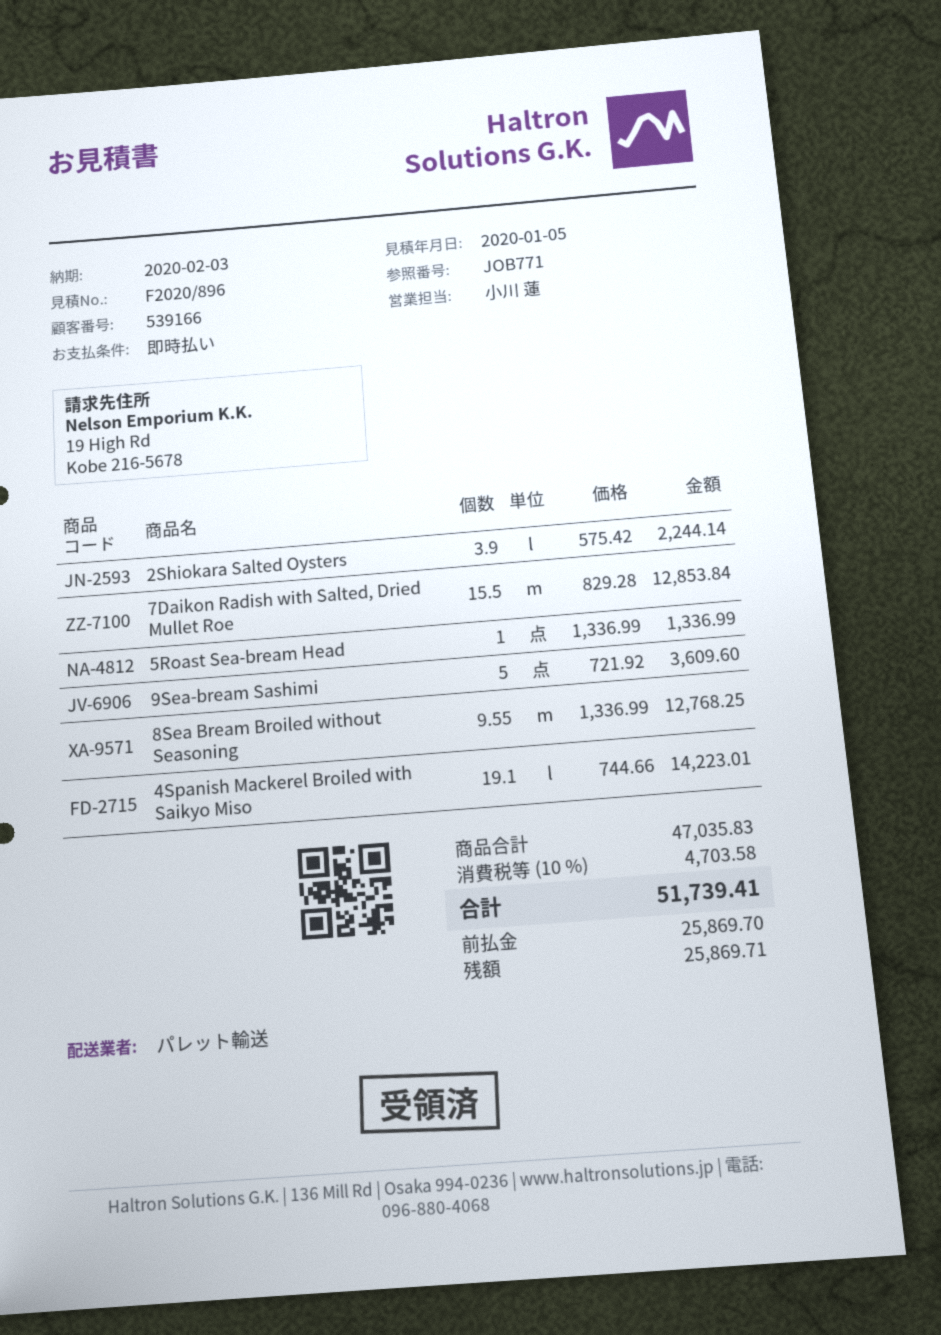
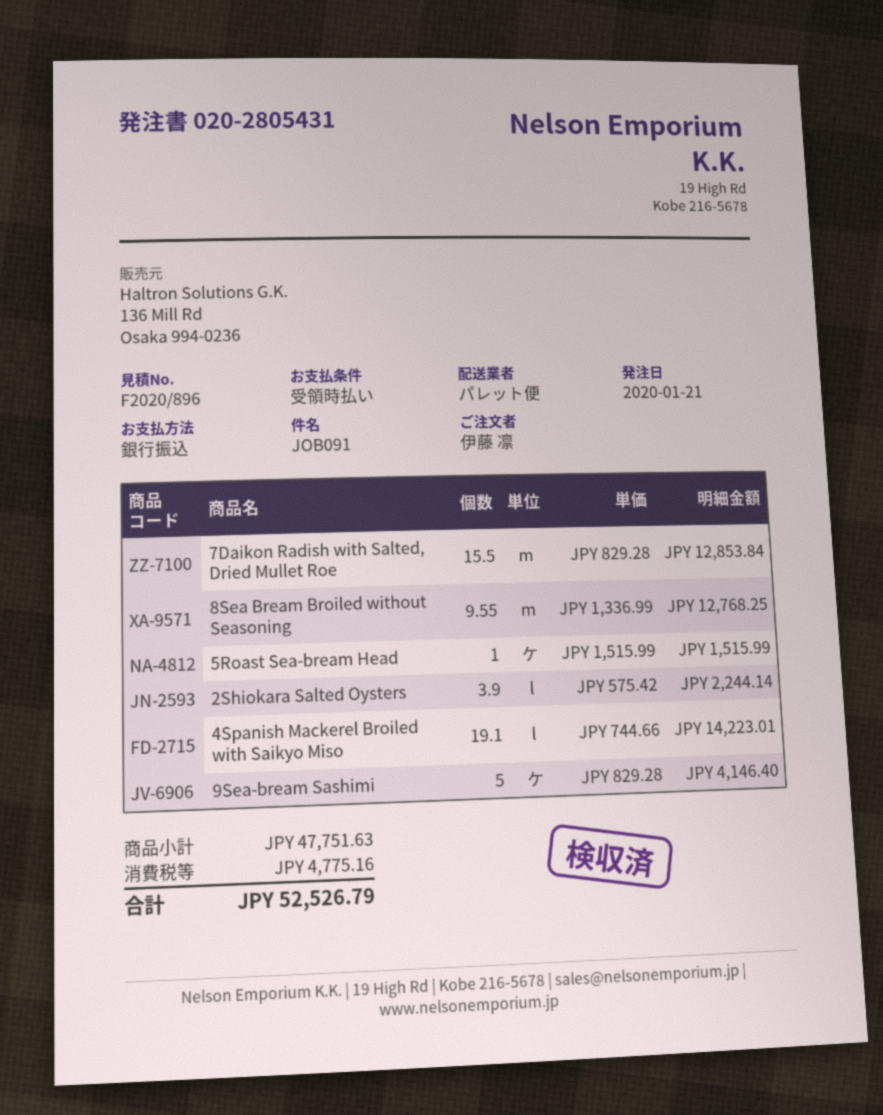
reference: JOB771 -> JOB091
5Roast Sea-bream Head: 1 x 1336.99 = 1336.99 -> 1 x 1515.99 = 1515.99
9Sea-bream Sashimi: 5 x 721.92 = 3609.60 -> 5 x 829.28 = 4146.40
subtotal: 47035.83 -> 47751.63
tax: 4703.58 -> 4775.16
total: 51739.41 -> 52526.79

